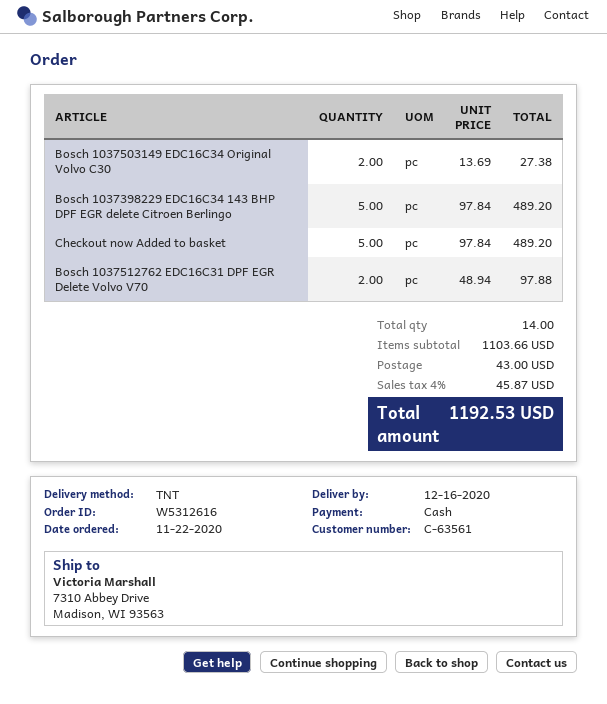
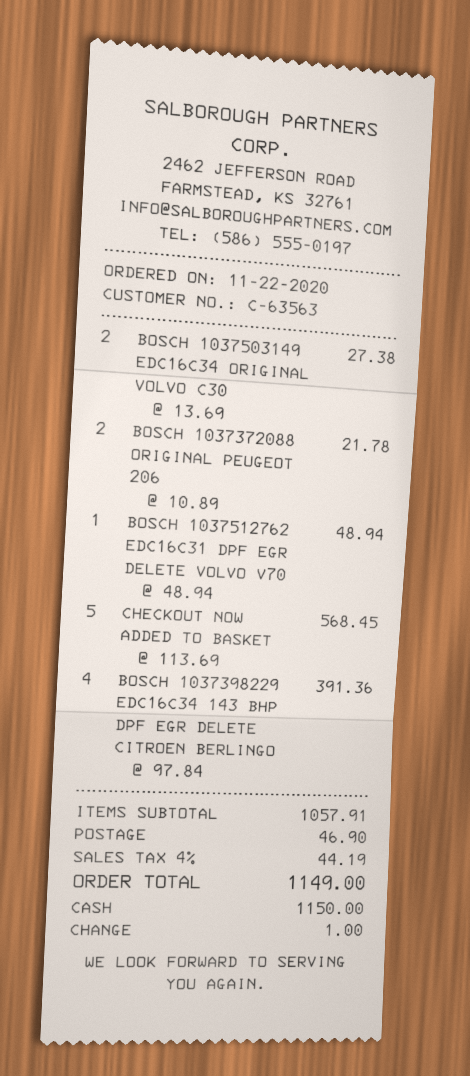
customer number: C-63561 -> C-63563
Bosch 1037398229 EDC16C34 143 BHP DPF EGR delete Citroen Berlingo: 5 x 97.84 = 489.20 -> 4 x 97.84 = 391.36
Checkout now Added to basket: 5 x 97.84 = 489.20 -> 5 x 113.69 = 568.45
Bosch 1037512762 EDC16C31 DPF EGR Delete Volvo V70: 2 x 48.94 = 97.88 -> 1 x 48.94 = 48.94
BOSCH 1037372088 ORIGINAL PEUGEOT 206: none -> 2 x 10.89 = 21.78
subtotal: 1103.66 -> 1057.91
shipping: 43.00 -> 46.90
tax: 4% = 45.87 -> 4% = 44.19
total: 1192.53 -> 1149.00

